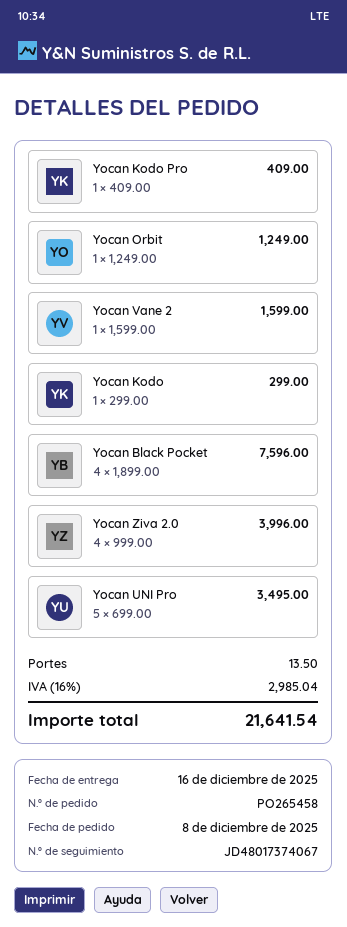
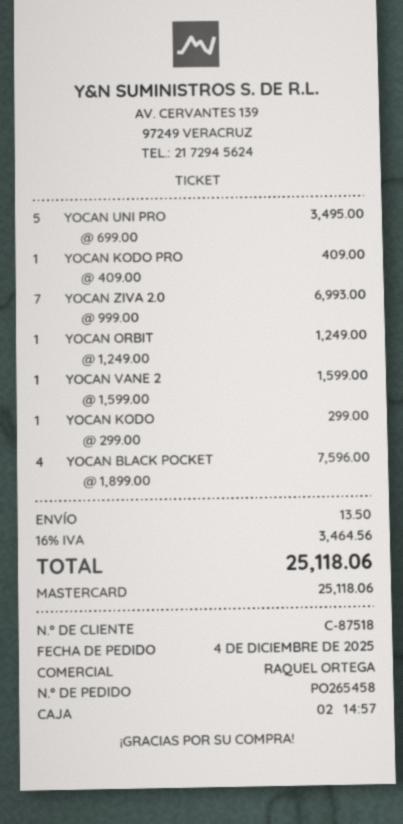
order date: 2025-12-08 -> 2025-12-04
Yocan Ziva 2.0: 4 x 999.00 = 3996.00 -> 7 x 999.00 = 6993.00
tax: 16% = 2985.04 -> 16% = 3464.56
total: 21641.54 -> 25118.06

